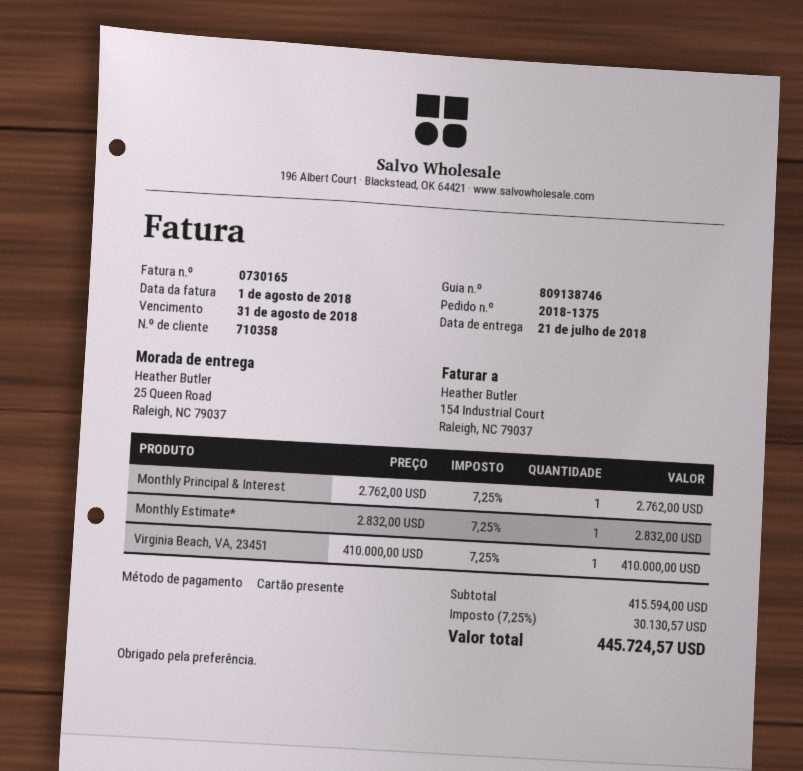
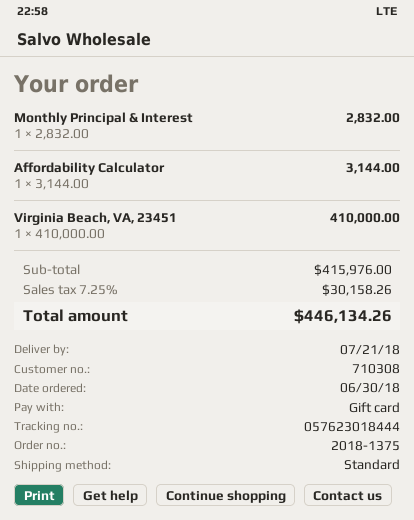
customer number: 710358 -> 710308
Monthly Principal & Interest: 1 x 2762.00 = 2762.00 -> 1 x 2832.00 = 2832.00
Monthly Estimate*: 1 x 2832.00 = 2832.00 -> none
Affordability Calculator: none -> 1 x 3144.00 = 3144.00
subtotal: 415594.00 -> 415976.00
tax: 7.25% = 30130.57 -> 7.25% = 30158.26
total: 445724.57 -> 446134.26

